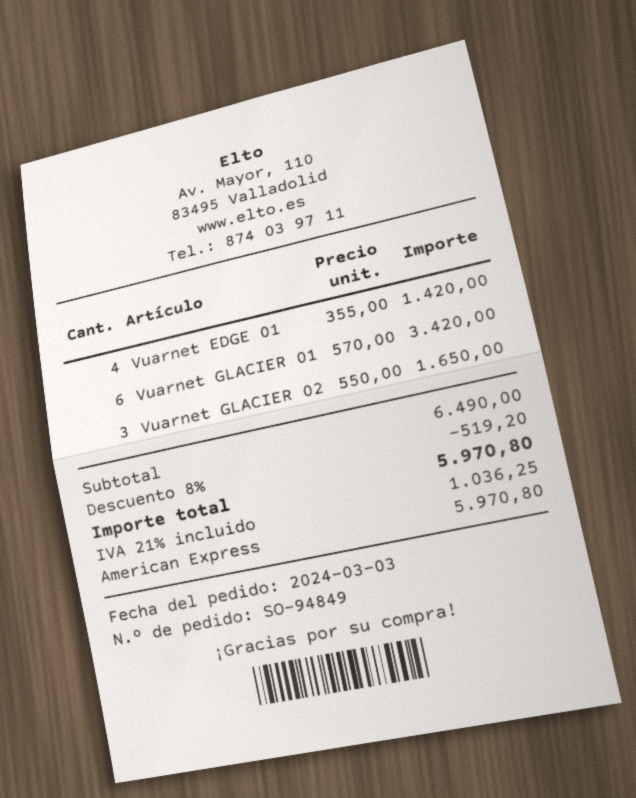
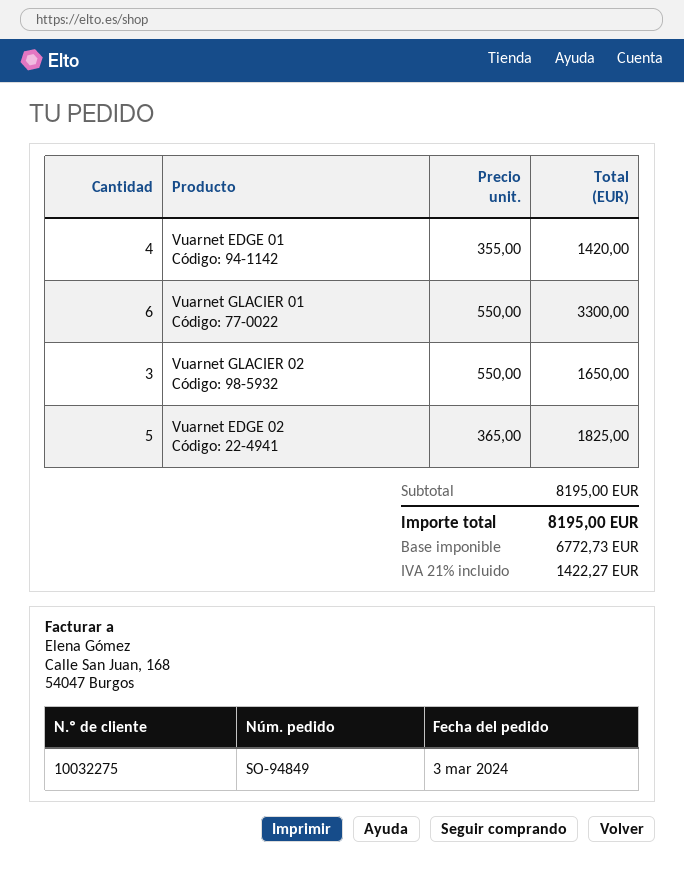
Vuarnet GLACIER 01: 6 x 570.00 = 3420.00 -> 6 x 550.00 = 3300.00
Vuarnet EDGE 02: none -> 5 x 365.00 = 1825.00
subtotal: 6490.00 -> 8195.00
discount: 8% = 519.20 -> none
tax: 21% = 1036.25 -> 21% = 1422.27
total: 5970.80 -> 8195.00

